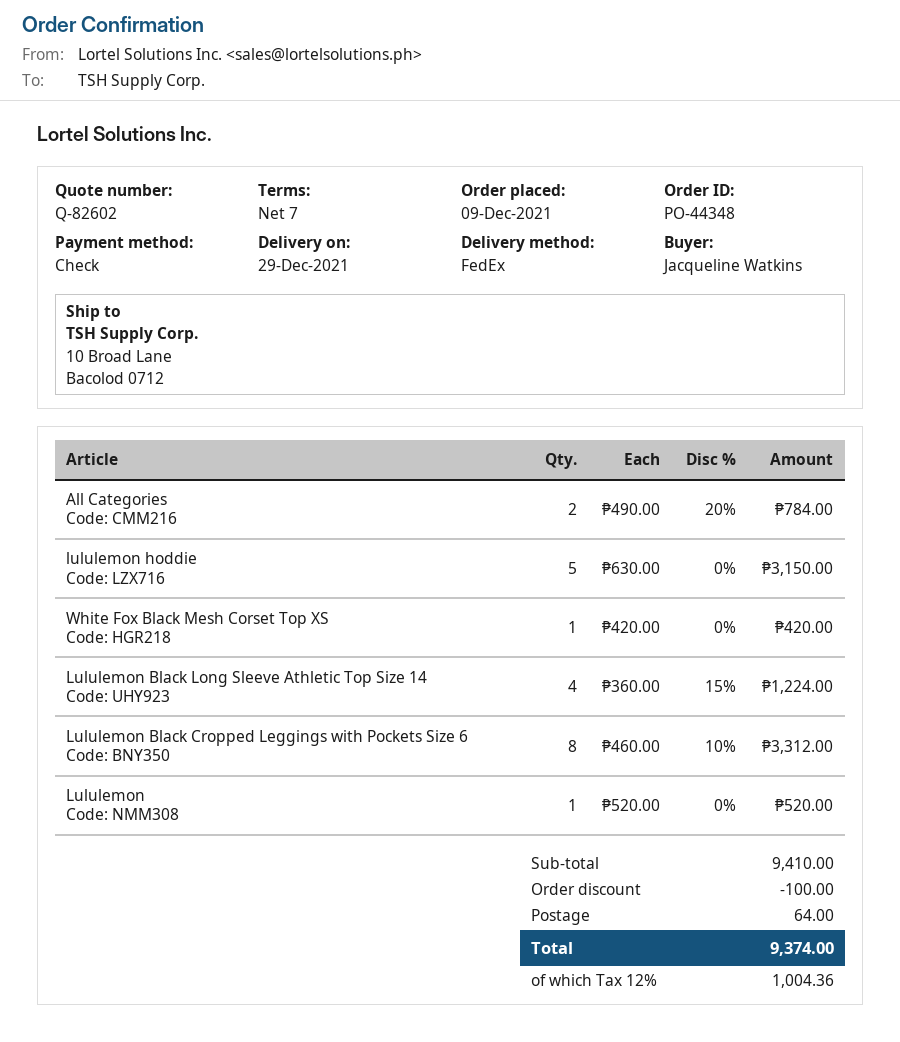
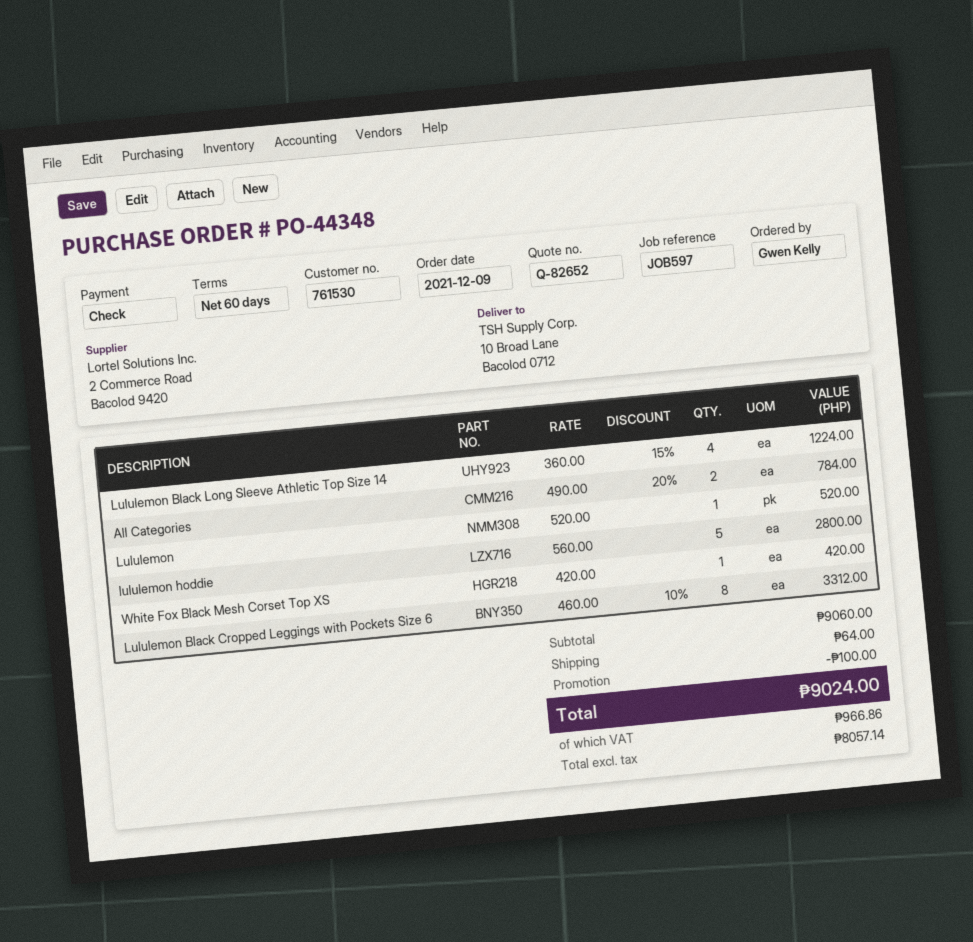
quote number: Q-82602 -> Q-82652
payment terms: 7 days -> 60 days
ordered by: Jacqueline Watkins -> Gwen Kelly
lululemon hoddie: 5 x 630.00 = 3150.00 -> 5 x 560.00 = 2800.00
subtotal: 9410.00 -> 9060.00
tax: 1004.36 -> 966.86
total: 9374.00 -> 9024.00

